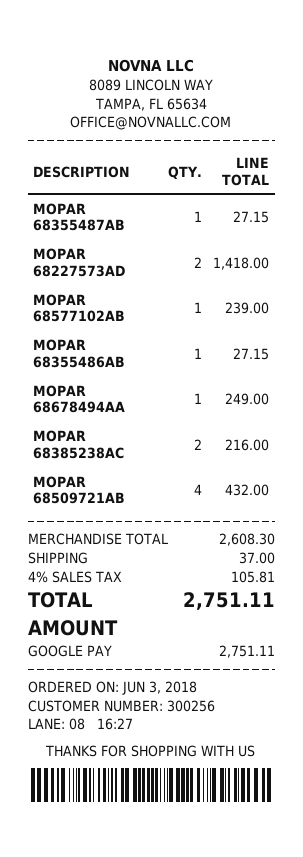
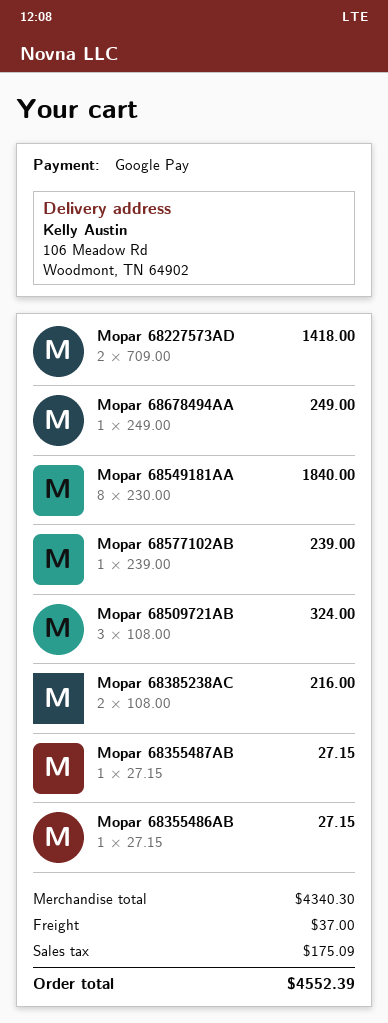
MOPAR 68509721AB: 4 for 432.00 -> 3 for 324.00
Mopar 68549181AA: none -> 8 for 1840.00
subtotal: 2608.30 -> 4340.30
tax: 105.81 -> 175.09
total: 2751.11 -> 4552.39

